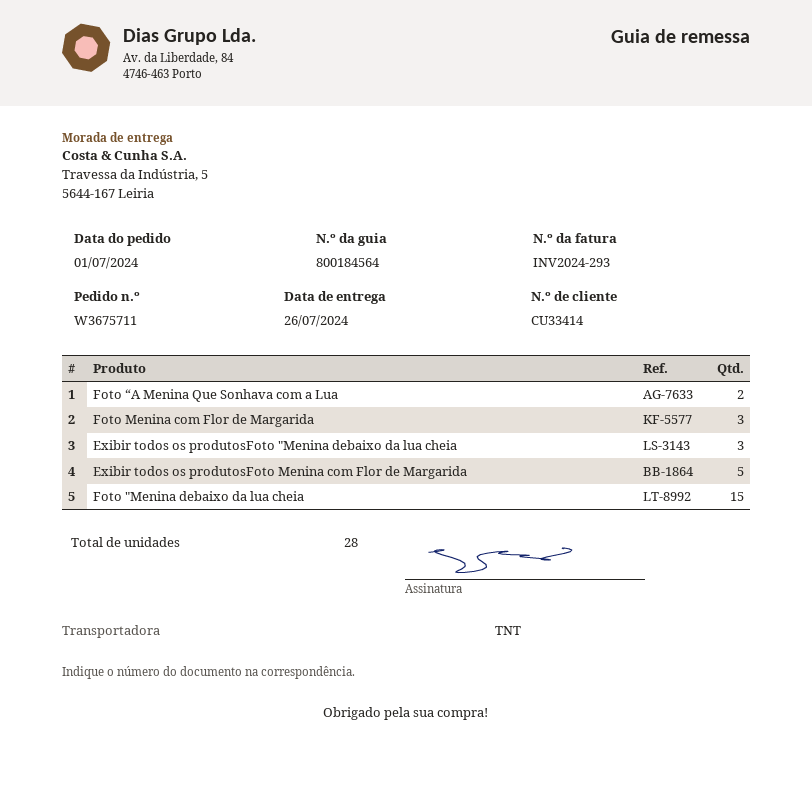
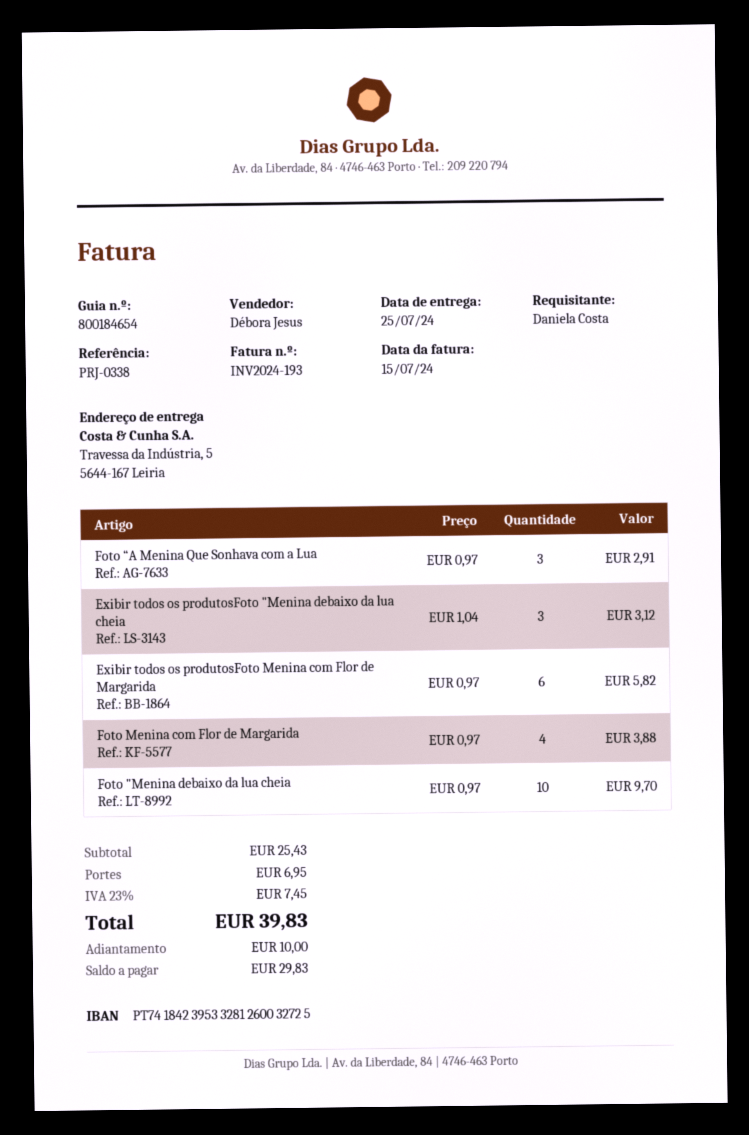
delivery note number: 800184564 -> 800184654
delivery date: 2024-07-26 -> 2024-07-25
invoice number: INV2024-293 -> INV2024-193
Foto “A Menina Que Sonhava com a Lua: 2 -> 3
Foto Menina com Flor de Margarida: 3 -> 4
Exibir todos os produtosFoto Menina com Flor de Margarida: 5 -> 6
Foto "Menina debaixo da lua cheia: 15 -> 10

